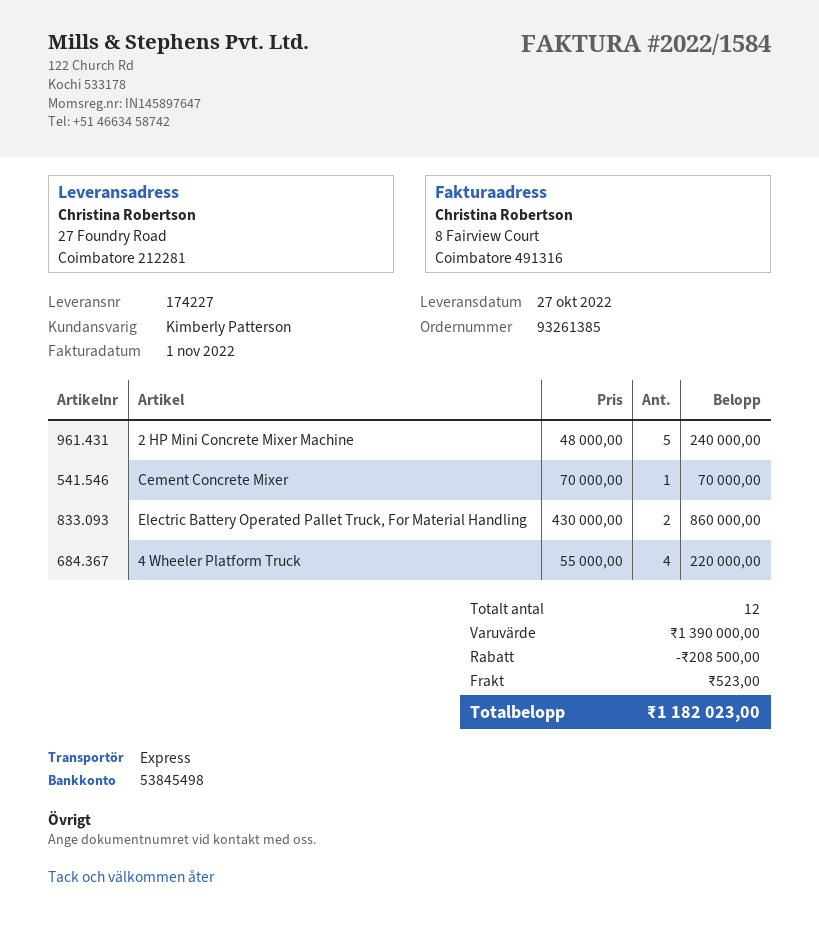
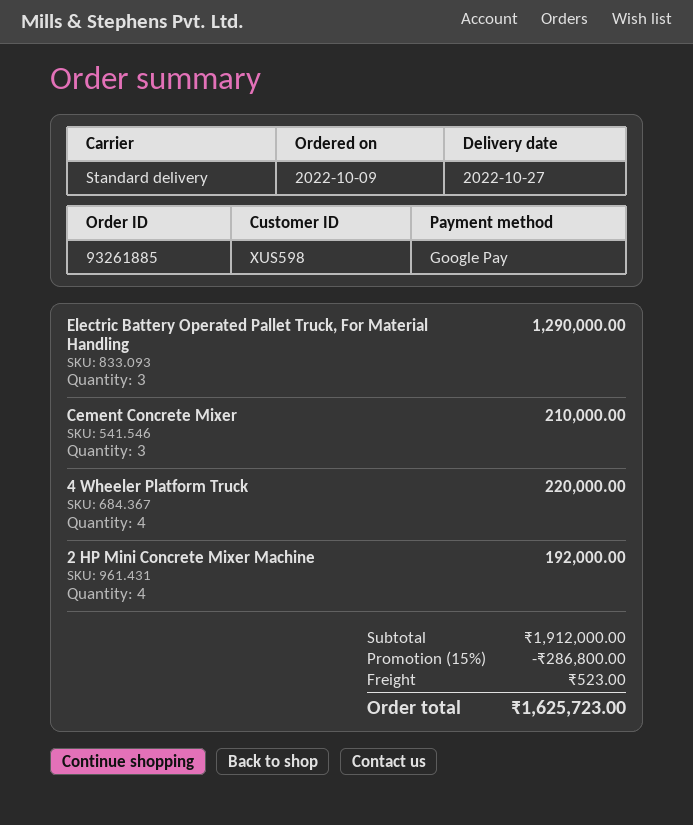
order number: 93261385 -> 93261885
shipping method: express -> standard
2 HP Mini Concrete Mixer Machine: 5 for 240000.00 -> 4 for 192000.00
Cement Concrete Mixer: 1 for 70000.00 -> 3 for 210000.00
Electric Battery Operated Pallet Truck, For Material Handling: 2 for 860000.00 -> 3 for 1290000.00
subtotal: 1390000.00 -> 1912000.00
discount: 208500.00 -> 286800.00
total: 1182023.00 -> 1625723.00

